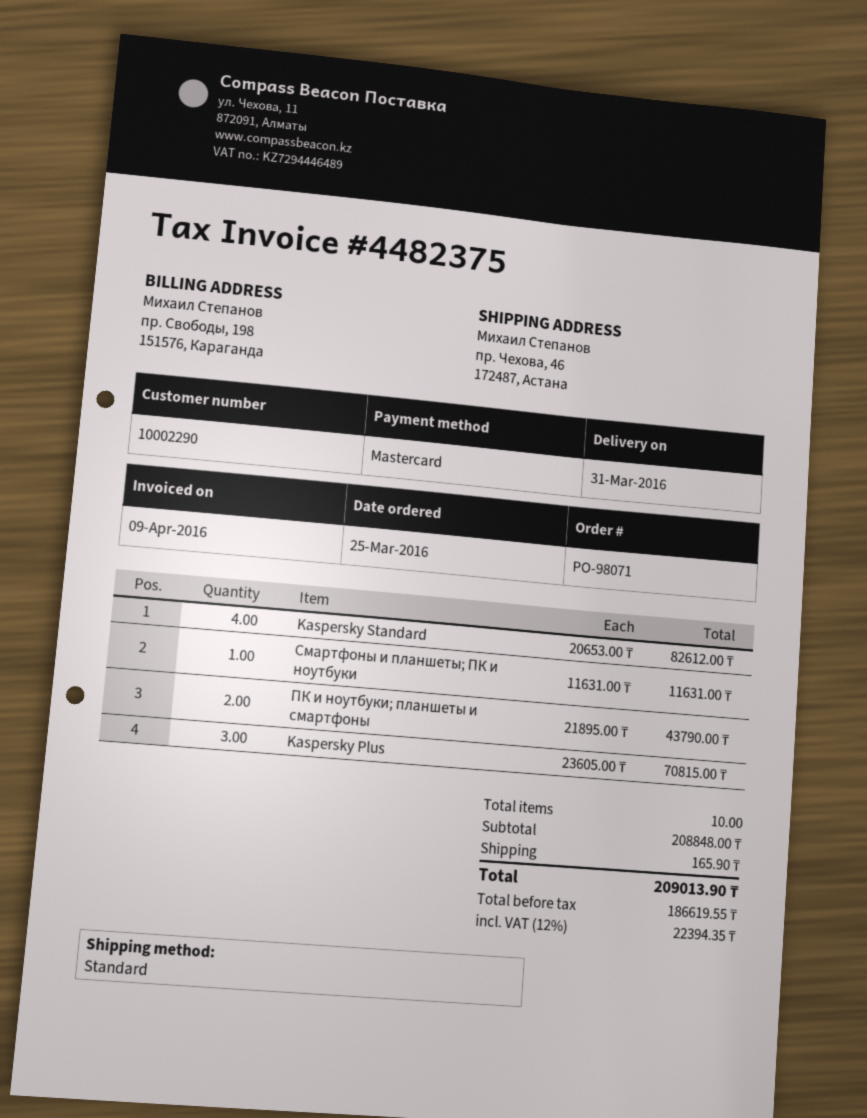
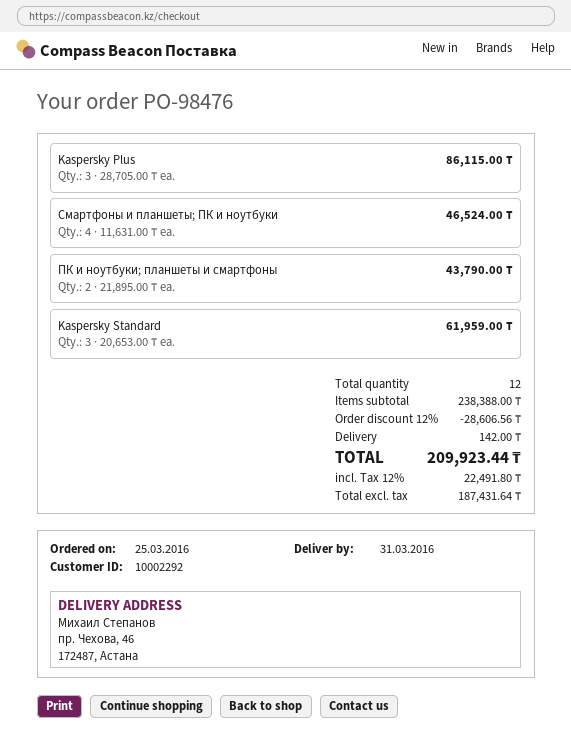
order number: PO-98071 -> PO-98476
customer number: 10002290 -> 10002292
Kaspersky Standard: 4 x 20653.00 = 82612.00 -> 3 x 20653.00 = 61959.00
Смартфоны и планшеты; ПК и ноутбуки: 1 x 11631.00 = 11631.00 -> 4 x 11631.00 = 46524.00
Kaspersky Plus: 3 x 23605.00 = 70815.00 -> 3 x 28705.00 = 86115.00
total quantity: 10 -> 12
subtotal: 208848.00 -> 238388.00
discount: none -> 12% = 28606.56
shipping: 165.90 -> 142.00
net: 186619.55 -> 187431.64
tax: 12% = 22394.35 -> 12% = 22491.80
total: 209013.90 -> 209923.44

